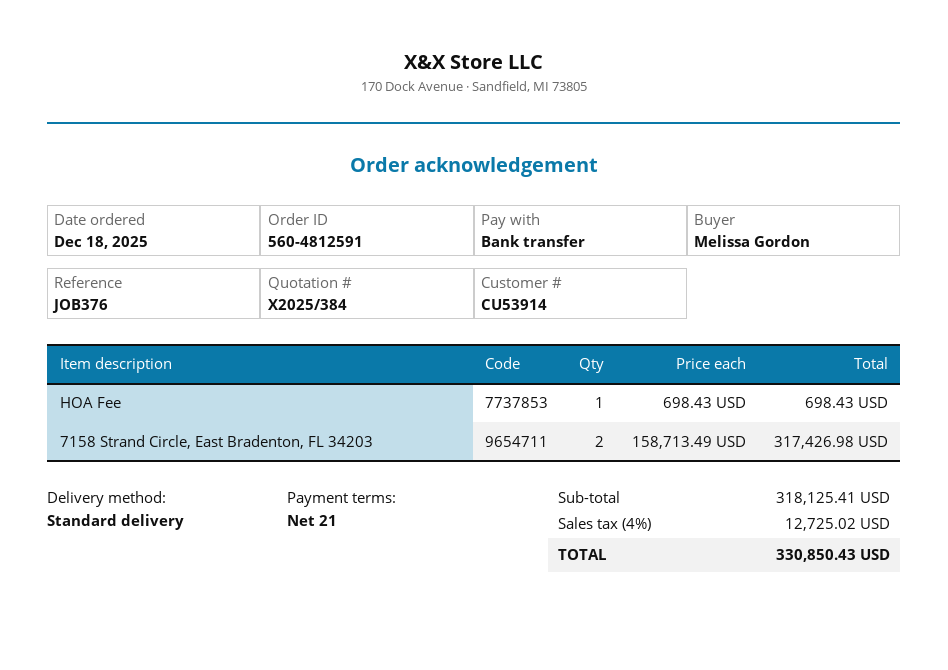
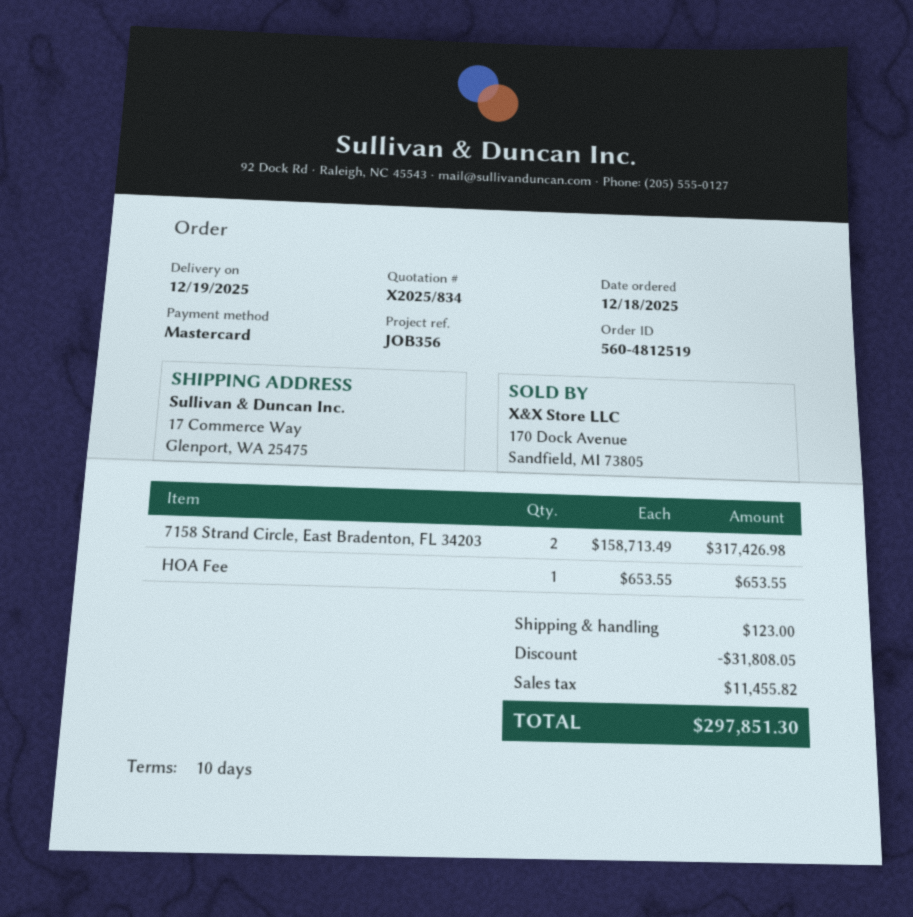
quote number: X2025/384 -> X2025/834
order number: 560-4812591 -> 560-4812519
payment terms: 21 days -> 10 days
reference: JOB376 -> JOB356
payment method: bank transfer -> Mastercard
HOA Fee: 1 x 698.43 = 698.43 -> 1 x 653.55 = 653.55
discount: none -> 31808.05
shipping: none -> 123.00
tax: 12725.02 -> 11455.82
total: 330850.43 -> 297851.30

